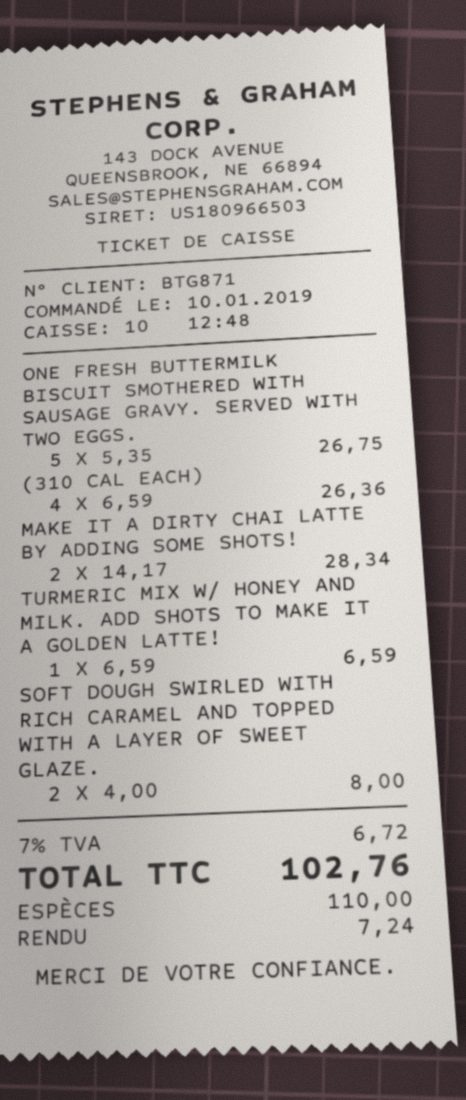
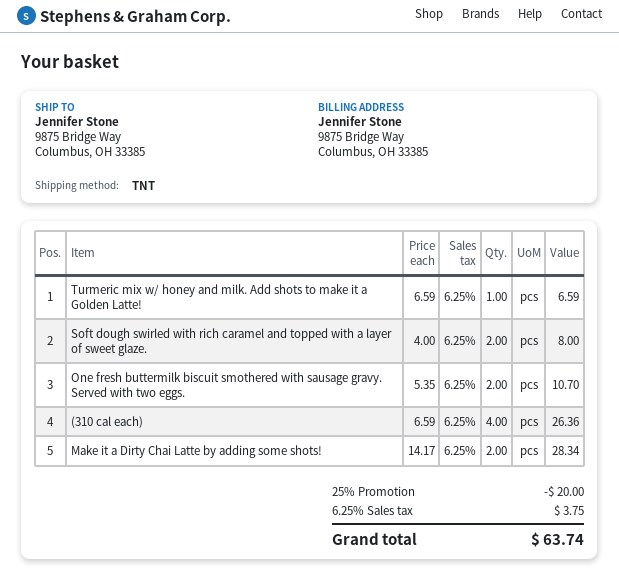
ONE FRESH BUTTERMILK BISCUIT SMOTHERED WITH SAUSAGE GRAVY. SERVED WITH TWO EGGS.: 5 x 5.35 = 26.75 -> 2 x 5.35 = 10.70
discount: none -> 25% = 20.00
tax: 7% = 6.72 -> 6.25% = 3.75
total: 102.76 -> 63.74

